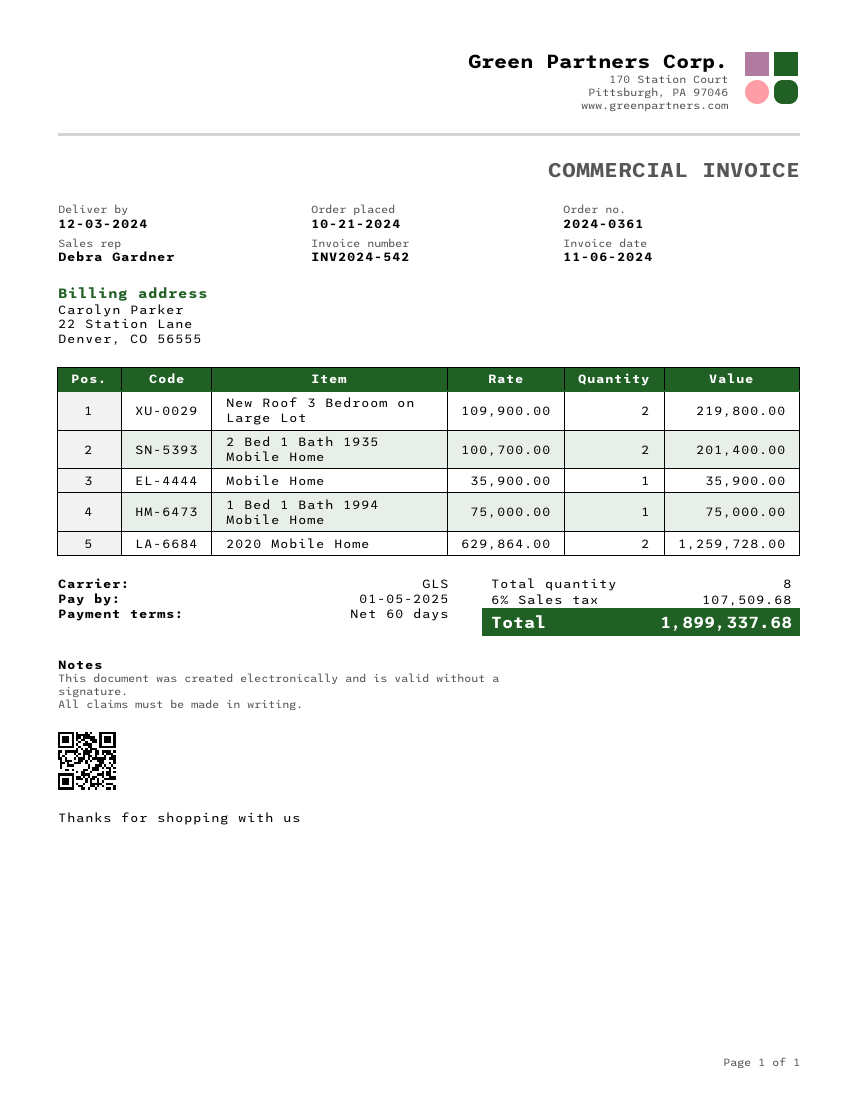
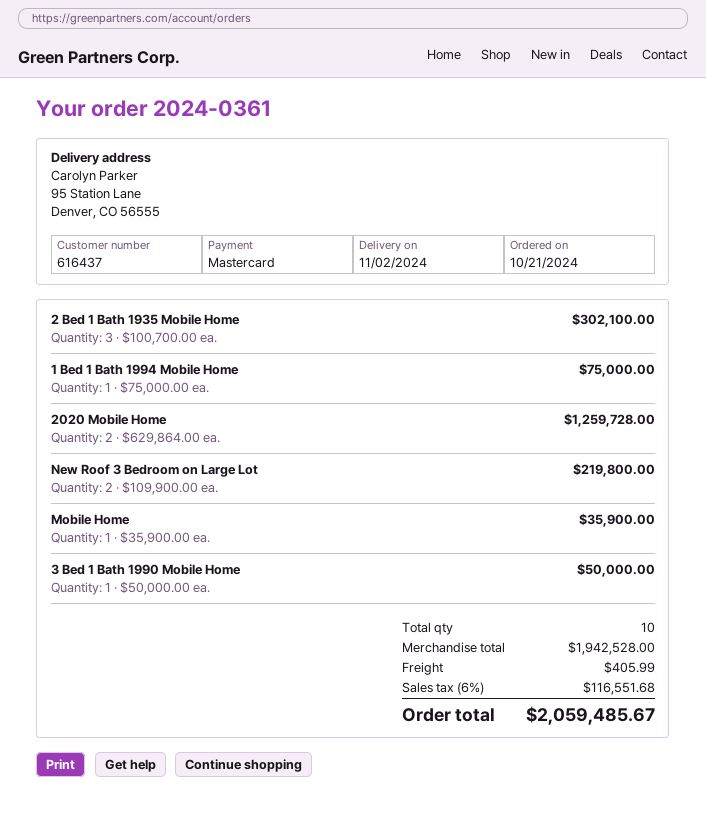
delivery date: 2024-12-03 -> 2024-11-02
2 Bed 1 Bath 1935 Mobile Home: 2 x 100700.00 = 201400.00 -> 3 x 100700.00 = 302100.00
3 Bed 1 Bath 1990 Mobile Home: none -> 1 x 50000.00 = 50000.00
total quantity: 8 -> 10
shipping: none -> 405.99
tax: 6% = 107509.68 -> 6% = 116551.68
total: 1899337.68 -> 2059485.67

